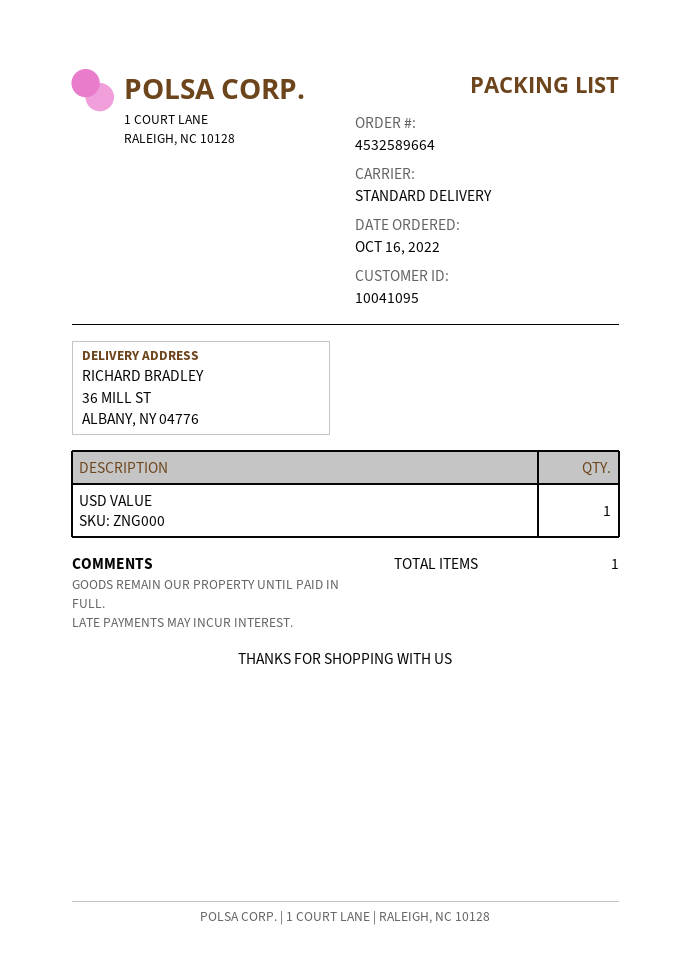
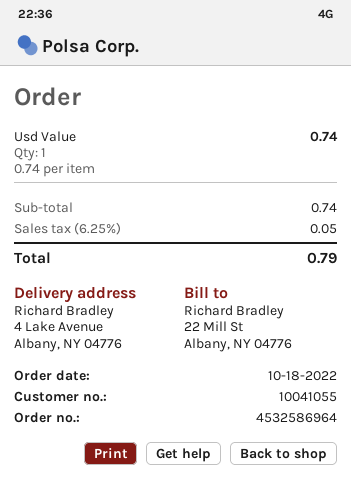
order number: 4532589664 -> 4532586964
order date: 2022-10-16 -> 2022-10-18
customer number: 10041095 -> 10041055
ship to: 36 MILL ST, ALBANY, NY 04776 -> 4 Lake Avenue, Albany, NY 04776

